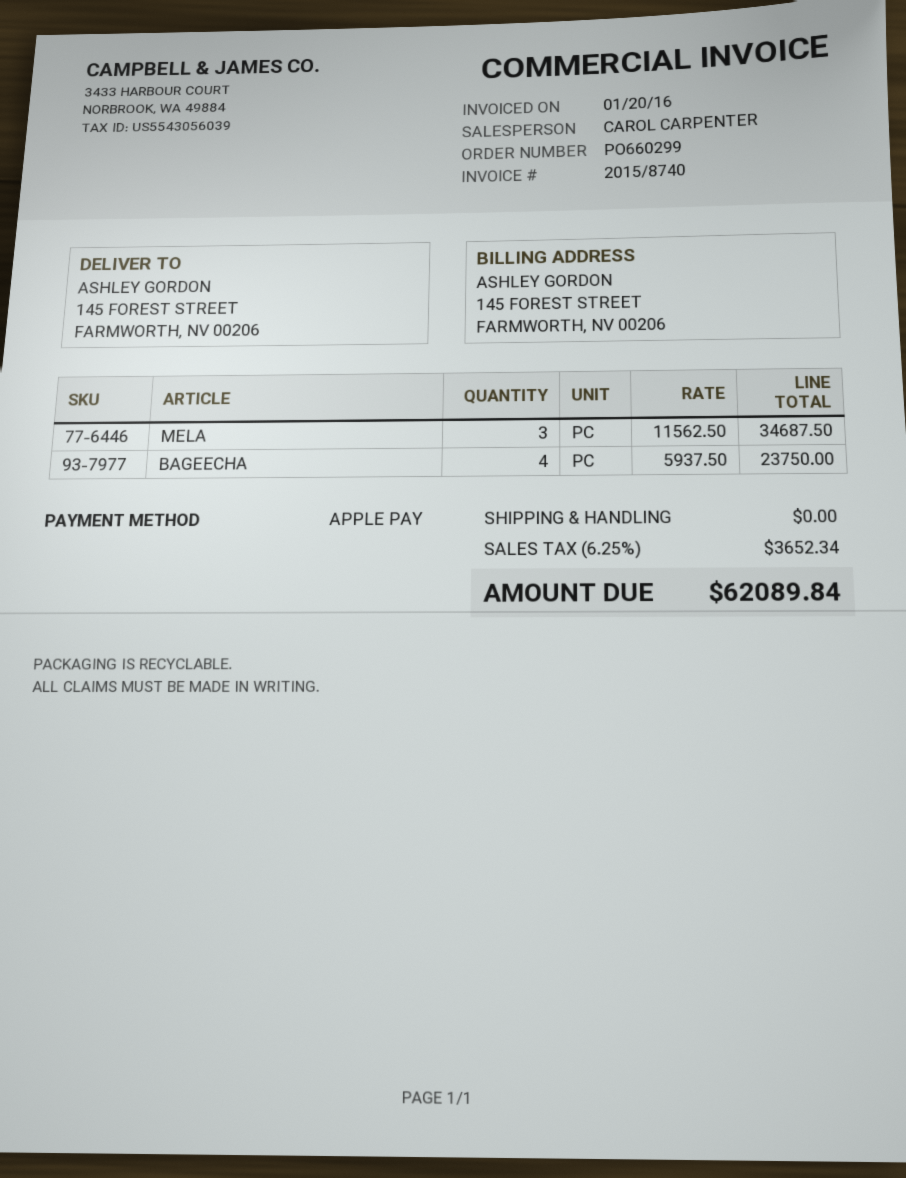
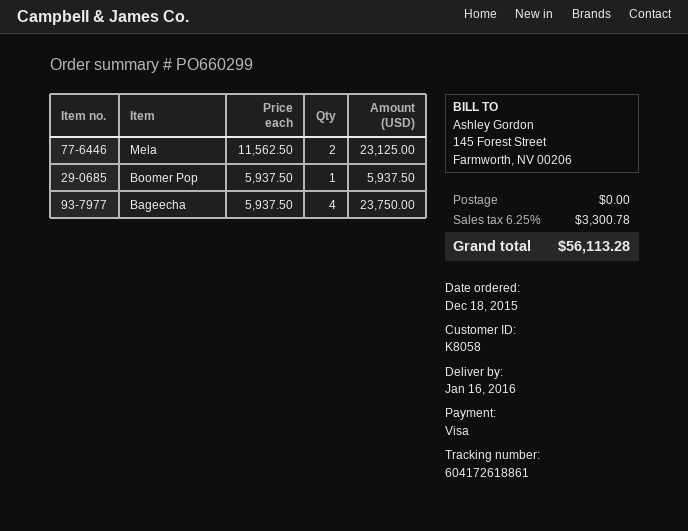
payment method: Apple Pay -> Visa
MELA: 3 x 11562.50 = 34687.50 -> 2 x 11562.50 = 23125.00
Boomer Pop: none -> 1 x 5937.50 = 5937.50
tax: 6.25% = 3652.34 -> 6.25% = 3300.78
total: 62089.84 -> 56113.28

